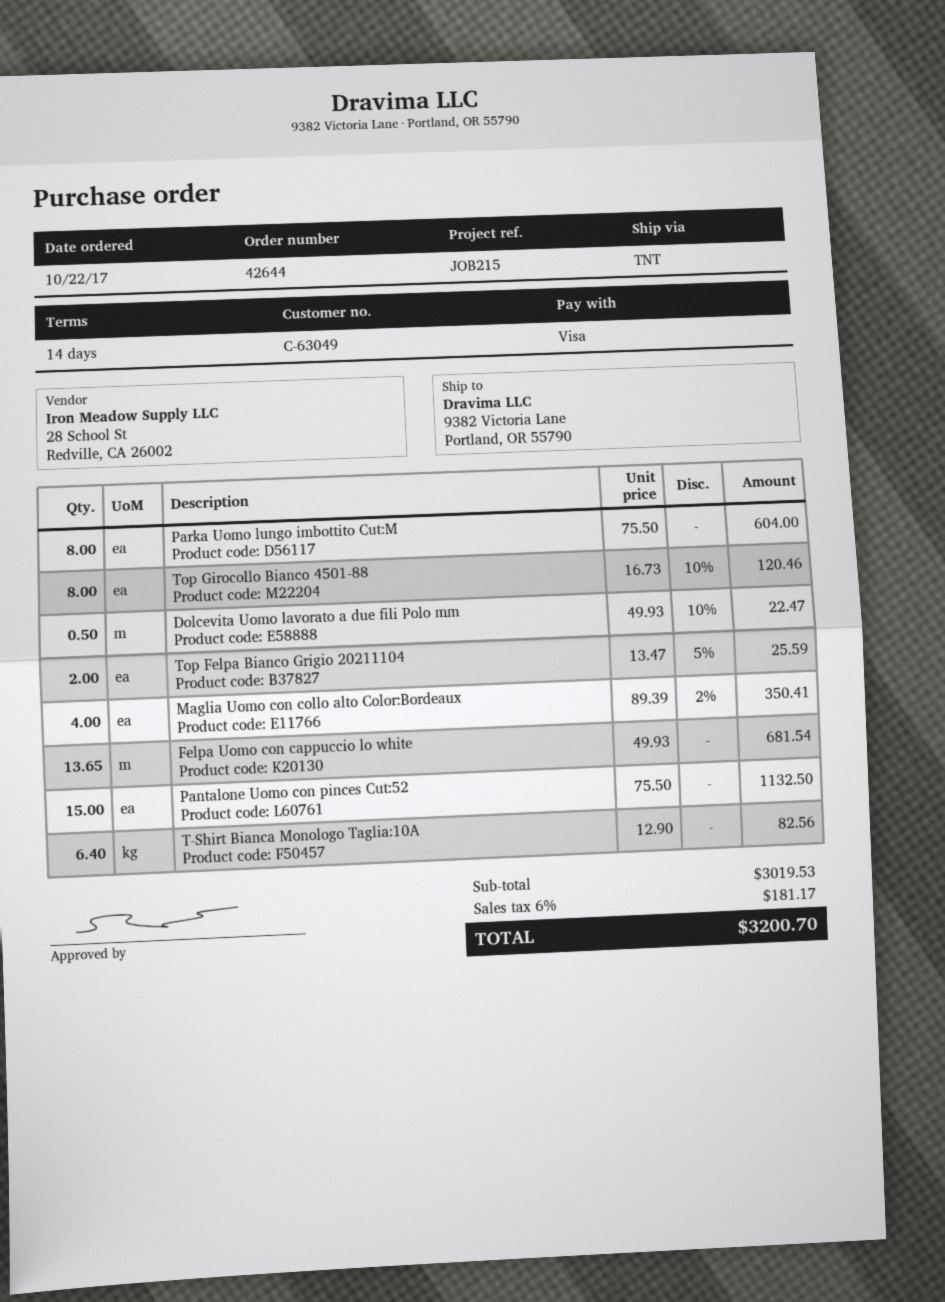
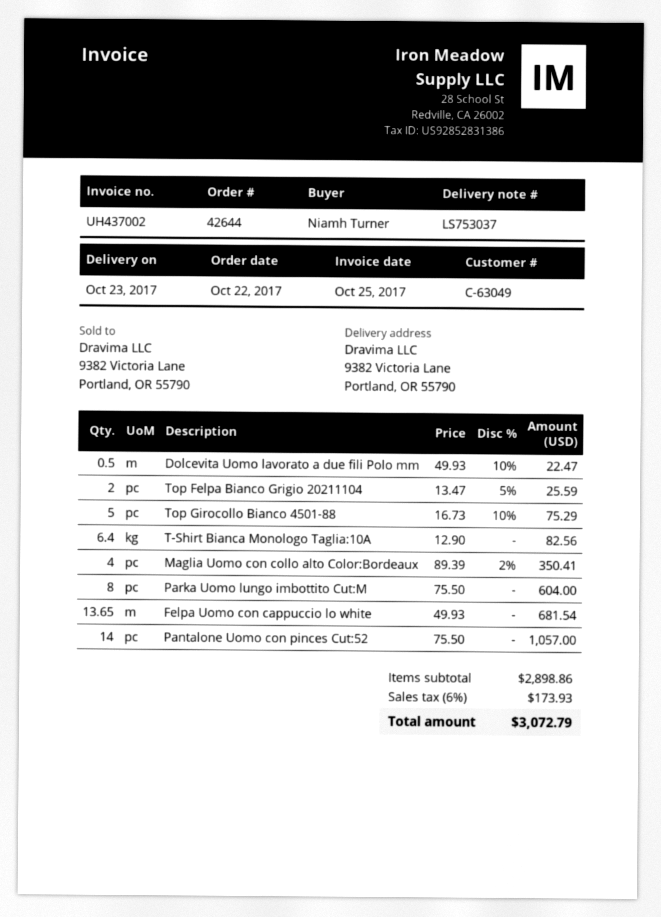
Top Girocollo Bianco 4501-88: 8 x 16.73 - 10% = 120.46 -> 5 x 16.73 - 10% = 75.29
Pantalone Uomo con pinces Cut:52: 15 x 75.50 = 1132.50 -> 14 x 75.50 = 1057.00
subtotal: 3019.53 -> 2898.86
tax: 6% = 181.17 -> 6% = 173.93
total: 3200.70 -> 3072.79

